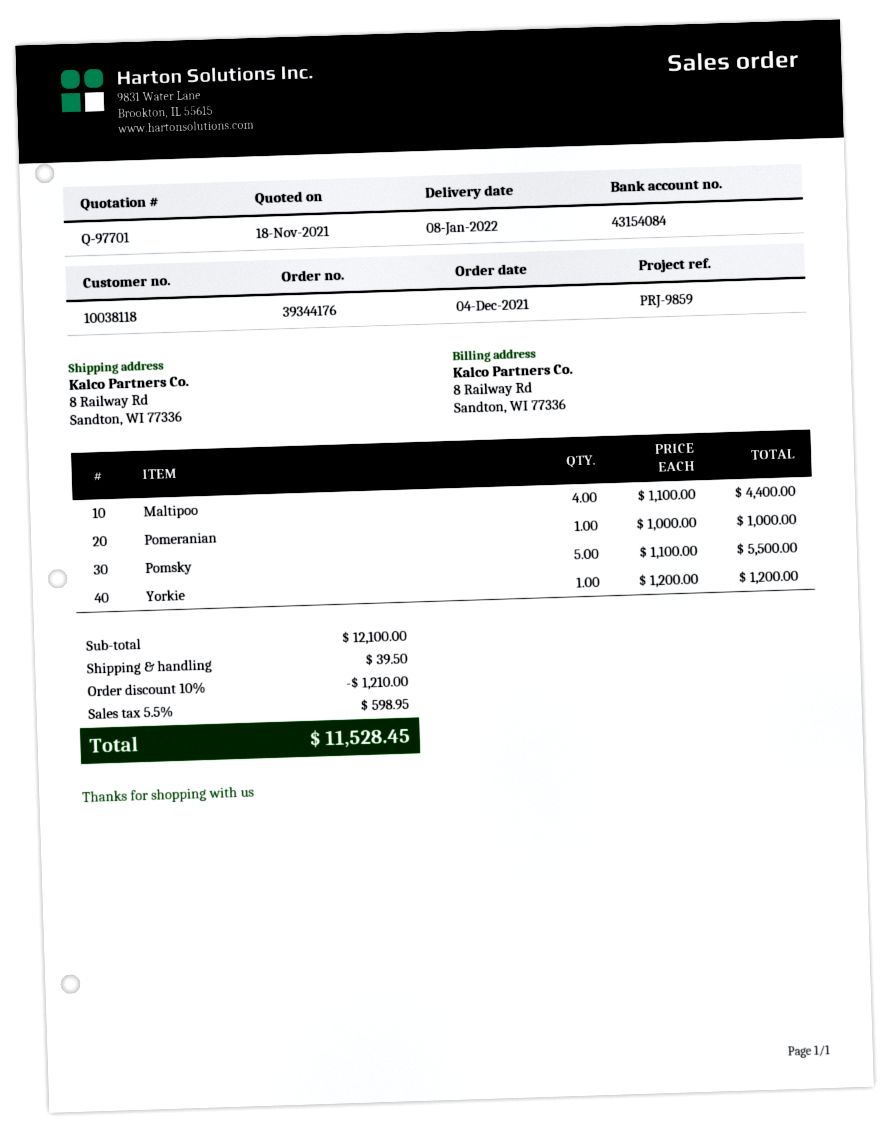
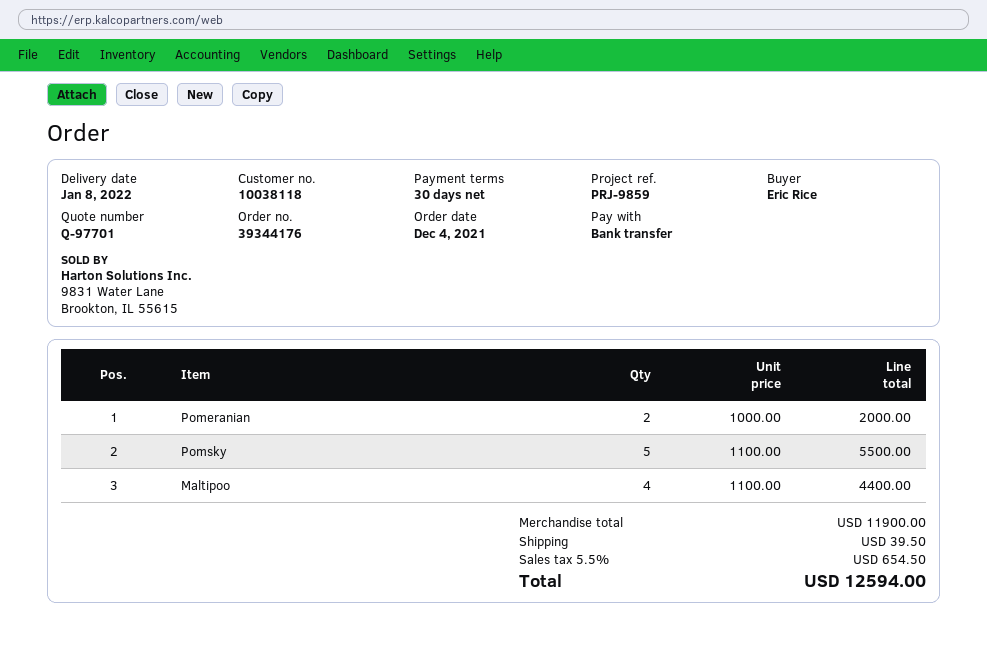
Pomeranian: 1 x 1000.00 = 1000.00 -> 2 x 1000.00 = 2000.00
Yorkie: 1 x 1200.00 = 1200.00 -> none
subtotal: 12100.00 -> 11900.00
discount: 10% = 1210.00 -> none
tax: 5.5% = 598.95 -> 5.5% = 654.50
total: 11528.45 -> 12594.00

